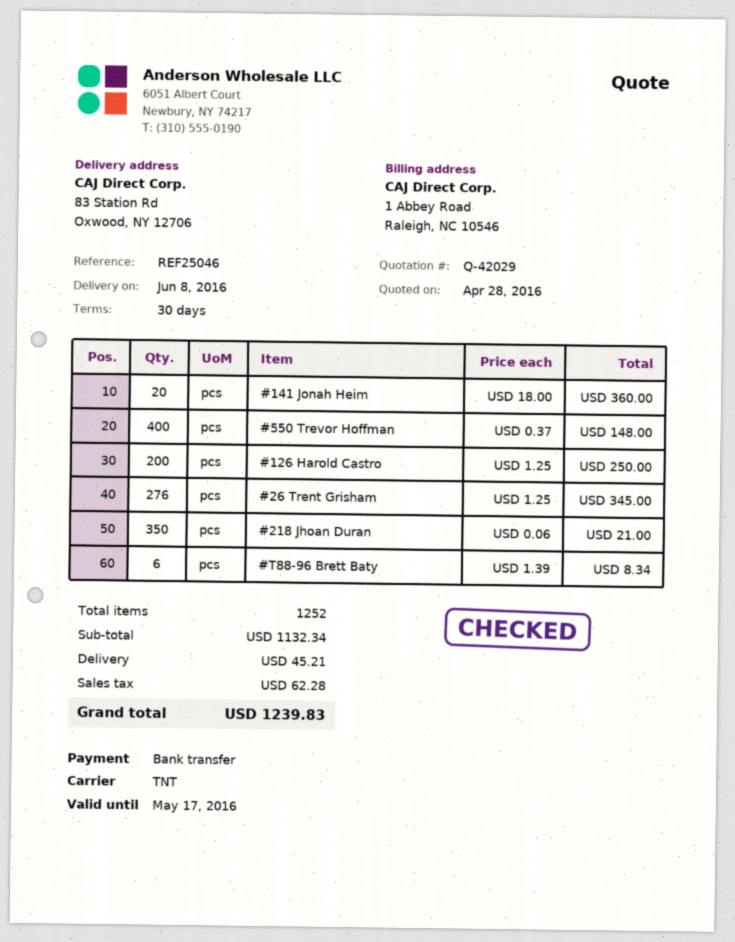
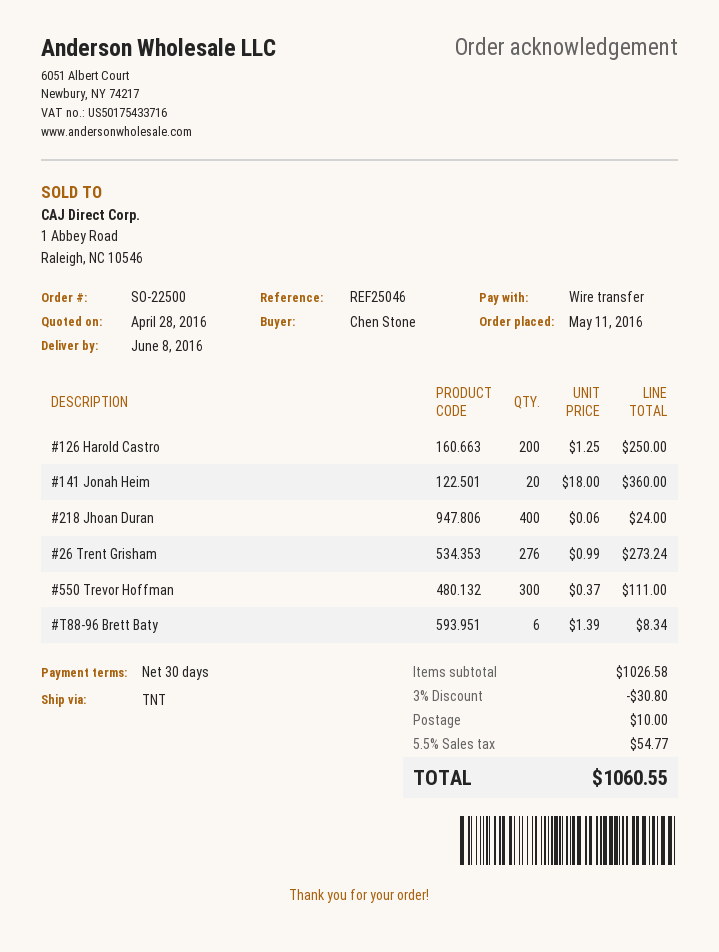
#550 Trevor Hoffman: 400 x 0.37 = 148.00 -> 300 x 0.37 = 111.00
#26 Trent Grisham: 276 x 1.25 = 345.00 -> 276 x 0.99 = 273.24
#218 Jhoan Duran: 350 x 0.06 = 21.00 -> 400 x 0.06 = 24.00
subtotal: 1132.34 -> 1026.58
discount: none -> 3% = 30.80
shipping: 45.21 -> 10.00
tax: 62.28 -> 54.77
total: 1239.83 -> 1060.55

